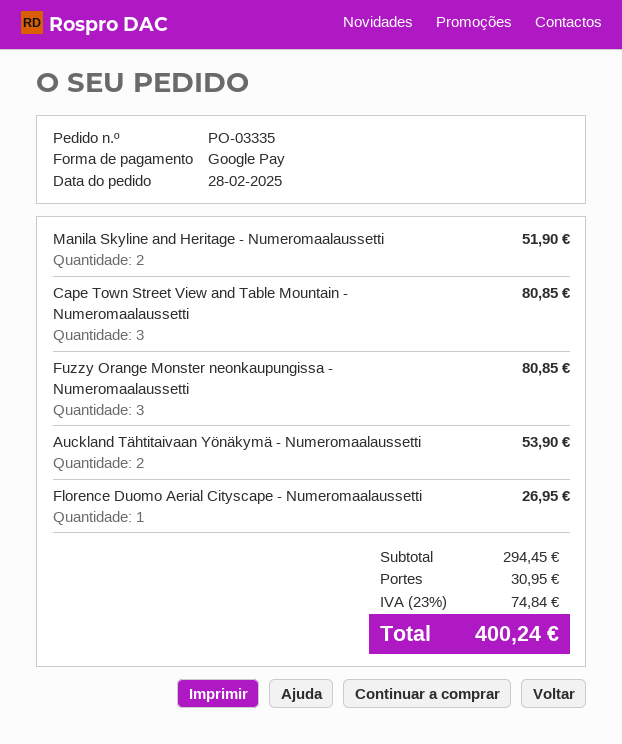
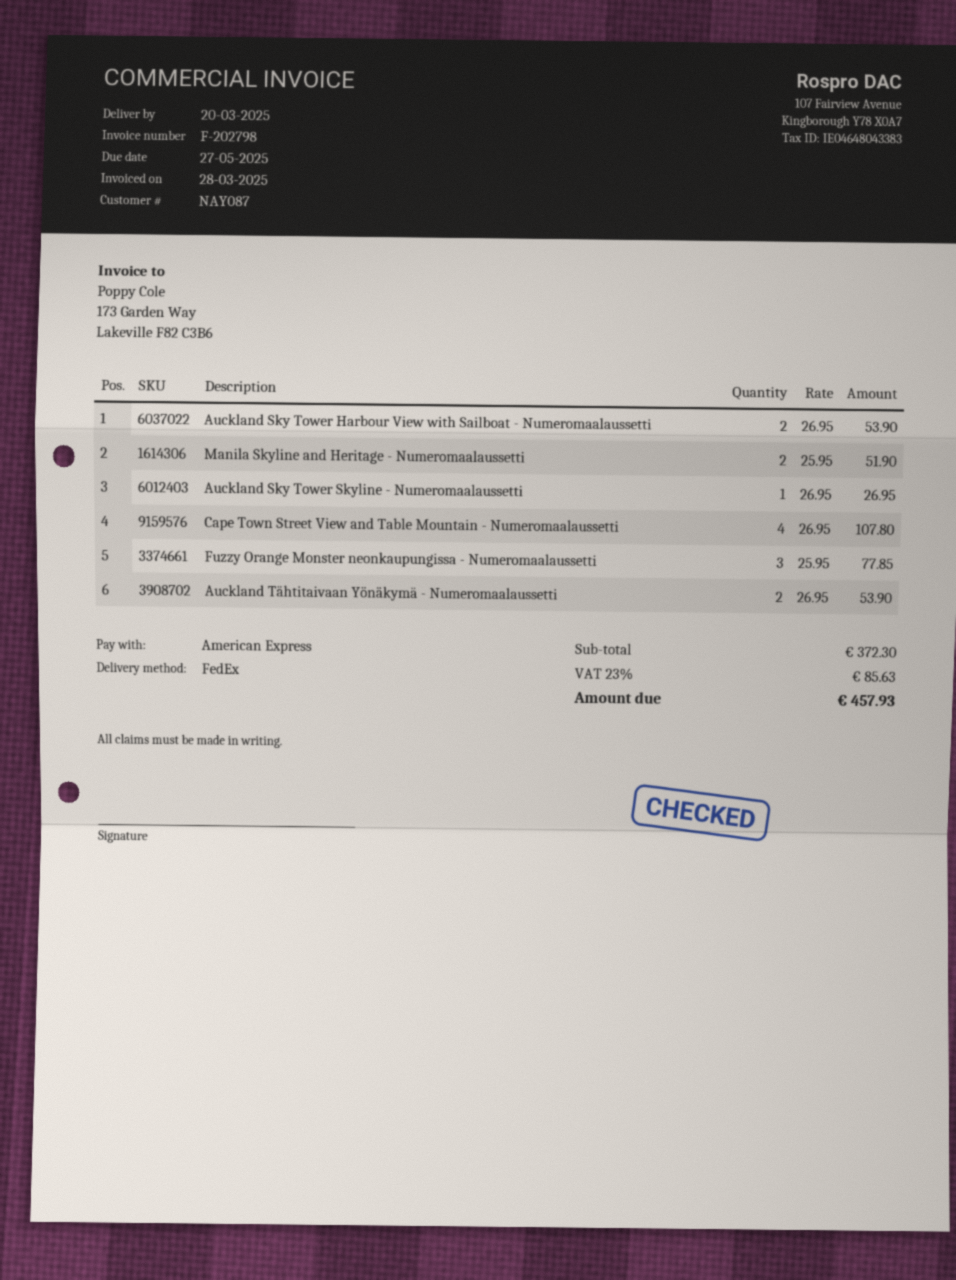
payment method: Google Pay -> American Express
Cape Town Street View and Table Mountain - Numeromaalaussetti: 3 for 80.85 -> 4 for 107.80
Fuzzy Orange Monster neonkaupungissa - Numeromaalaussetti: 3 for 80.85 -> 3 for 77.85
Florence Duomo Aerial Cityscape - Numeromaalaussetti: 1 for 26.95 -> none
Auckland Sky Tower Harbour View with Sailboat - Numeromaalaussetti: none -> 2 for 53.90
Auckland Sky Tower Skyline - Numeromaalaussetti: none -> 1 for 26.95
subtotal: 294.45 -> 372.30
shipping: 30.95 -> none
tax: 23% = 74.84 -> 23% = 85.63
total: 400.24 -> 457.93

